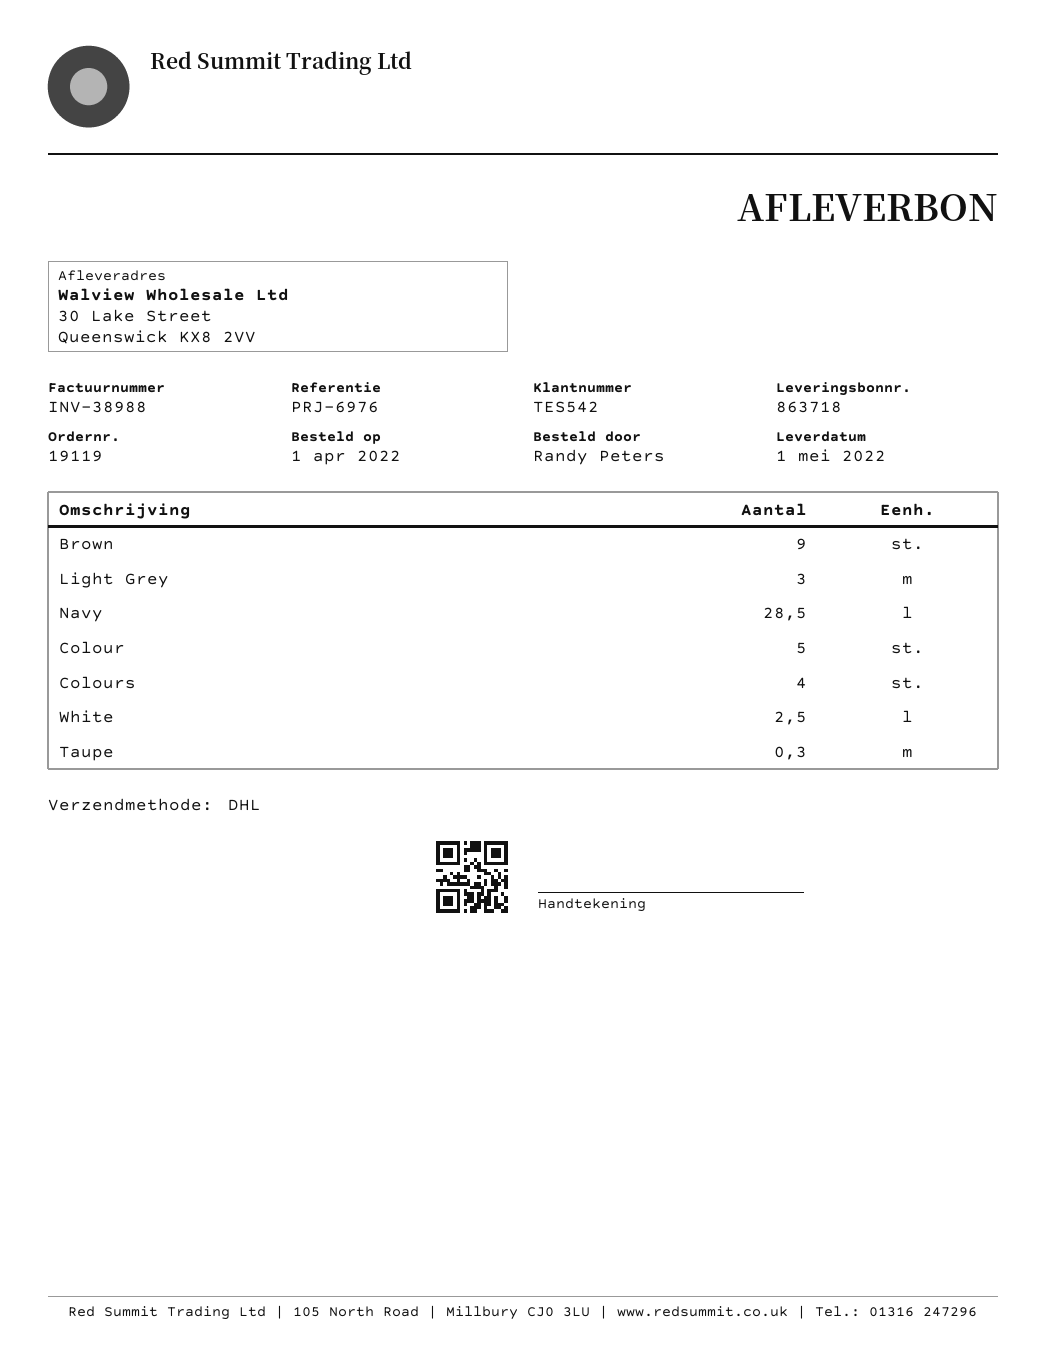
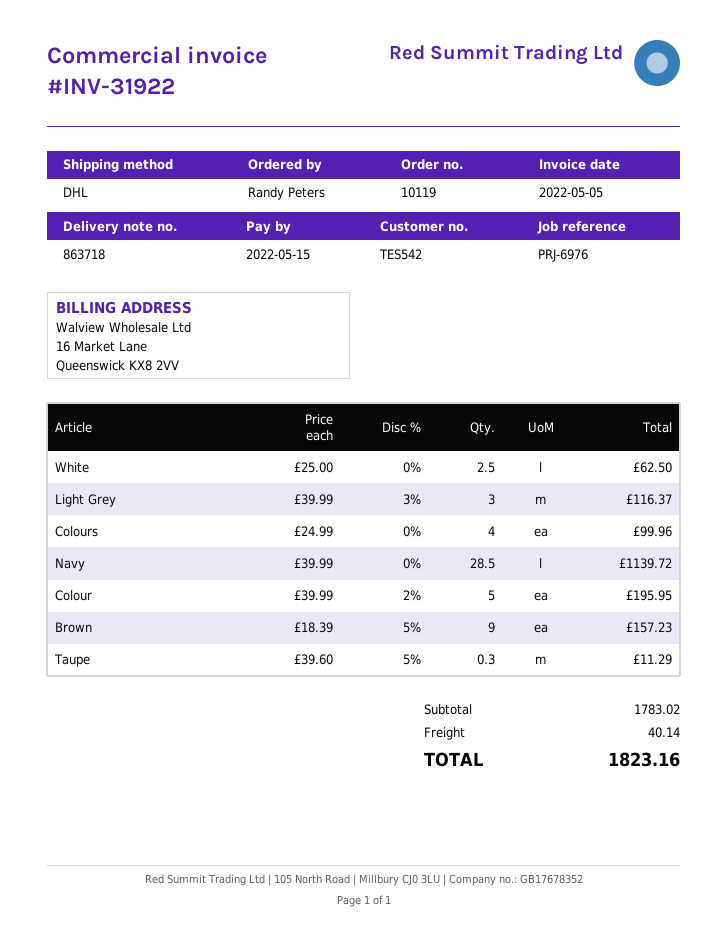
order number: 19119 -> 10119
invoice number: INV-38988 -> INV-31922

